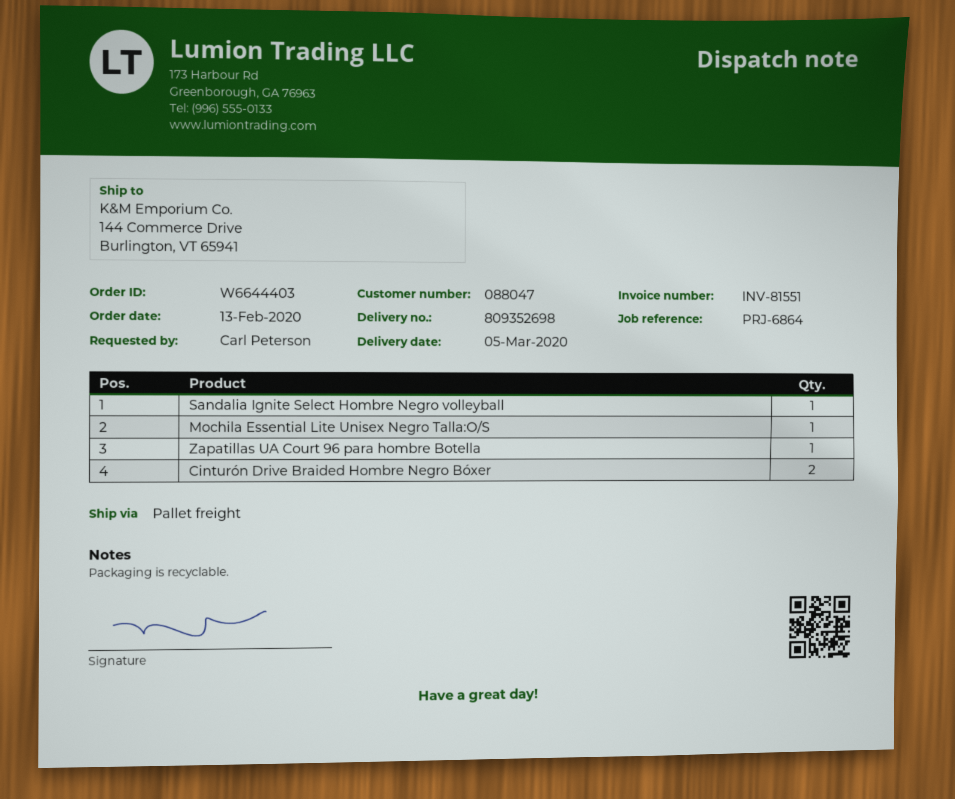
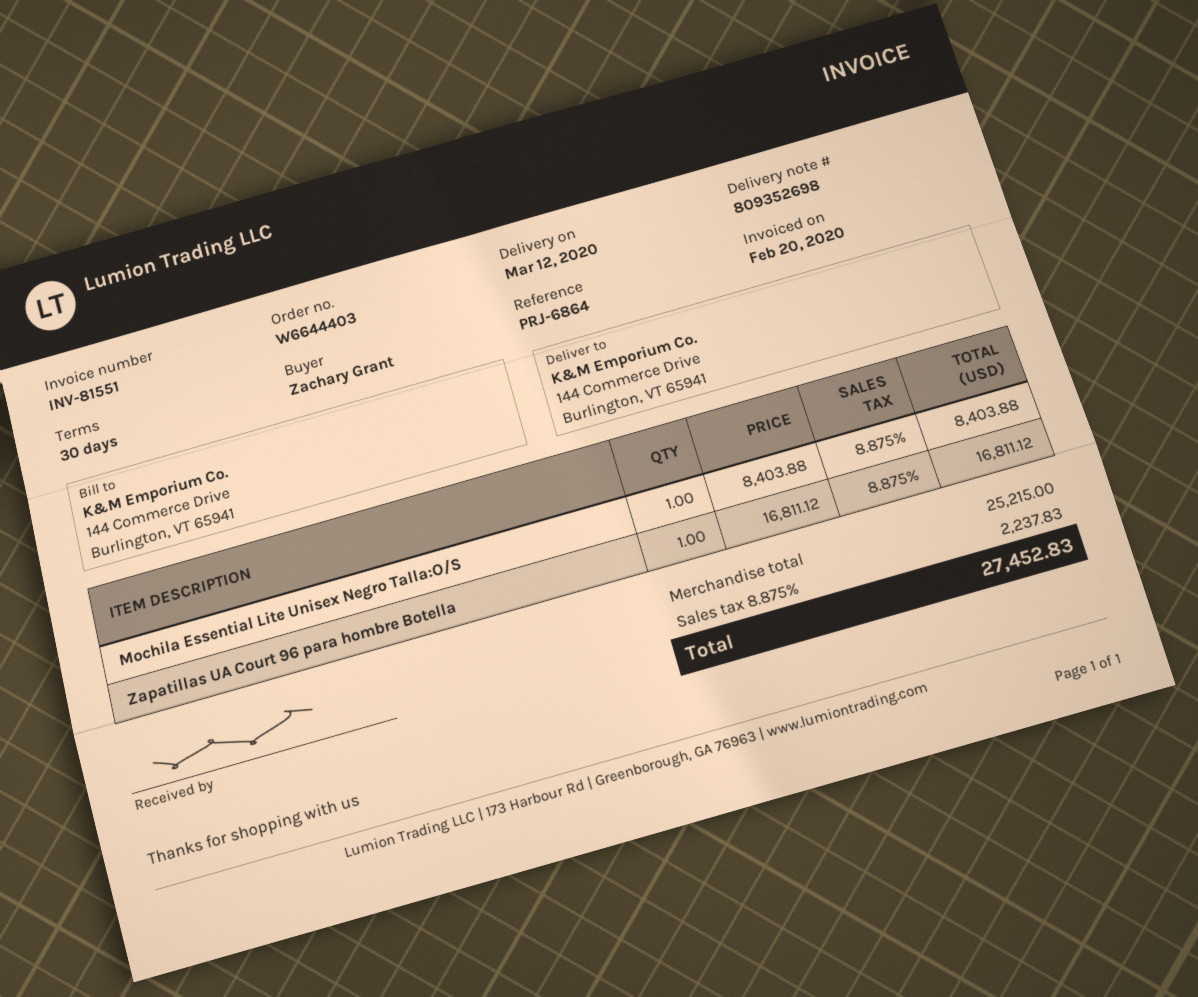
delivery date: 2020-03-05 -> 2020-03-12
ordered by: Carl Peterson -> Zachary Grant
Sandalia Ignite Select Hombre Negro volleyball: 1 -> none
Cinturón Drive Braided Hombre Negro Bóxer: 2 -> none

